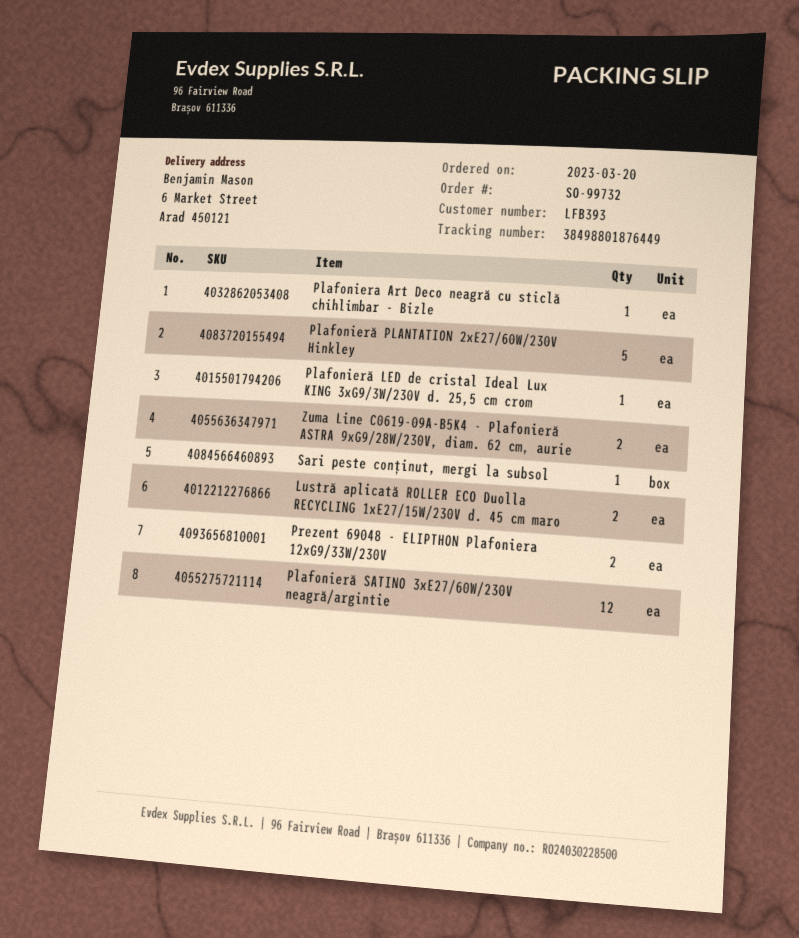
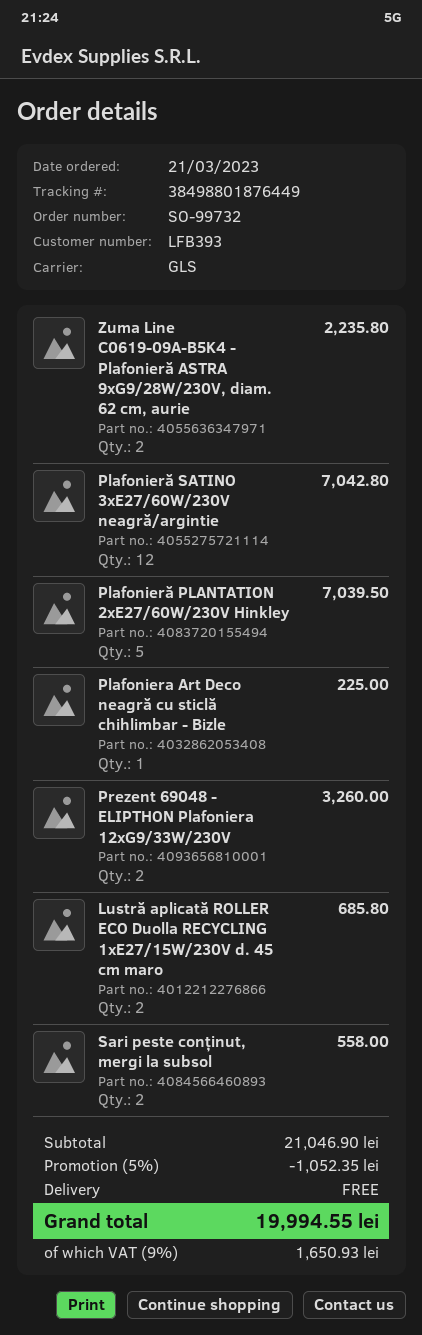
order date: 2023-03-20 -> 2023-03-21
Plafonieră LED de cristal Ideal Lux KING 3xG9/3W/230V d. 25,5 cm crom: 1 -> none
Sari peste conținut, mergi la subsol: 1 -> 2

